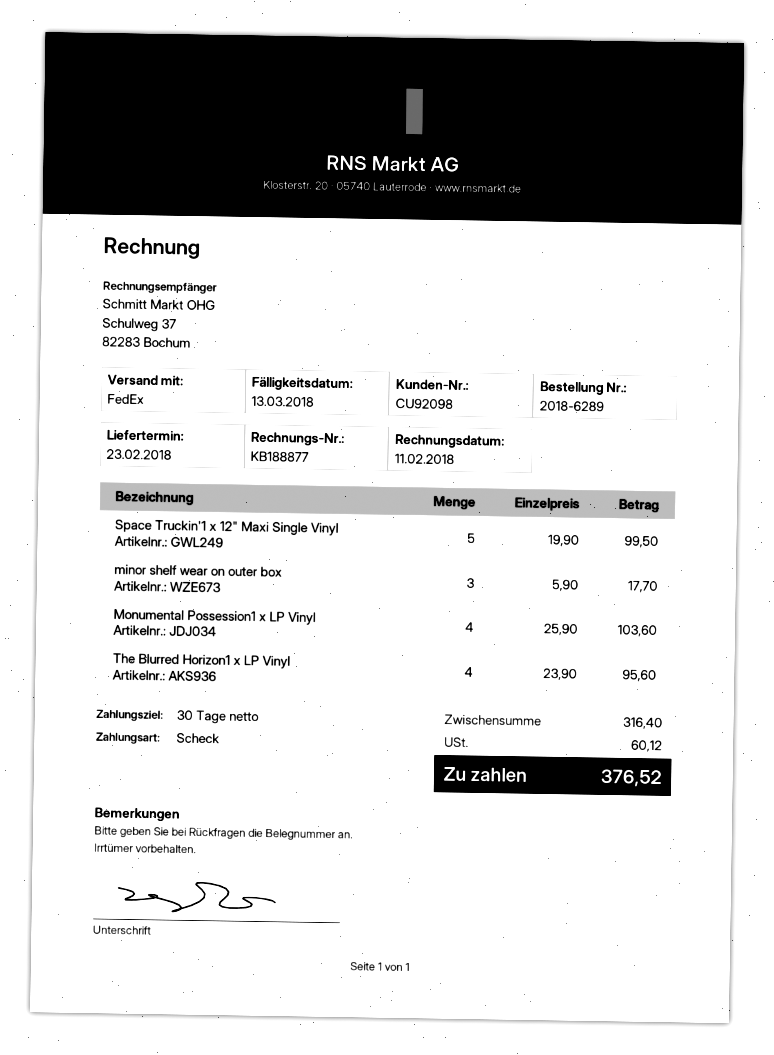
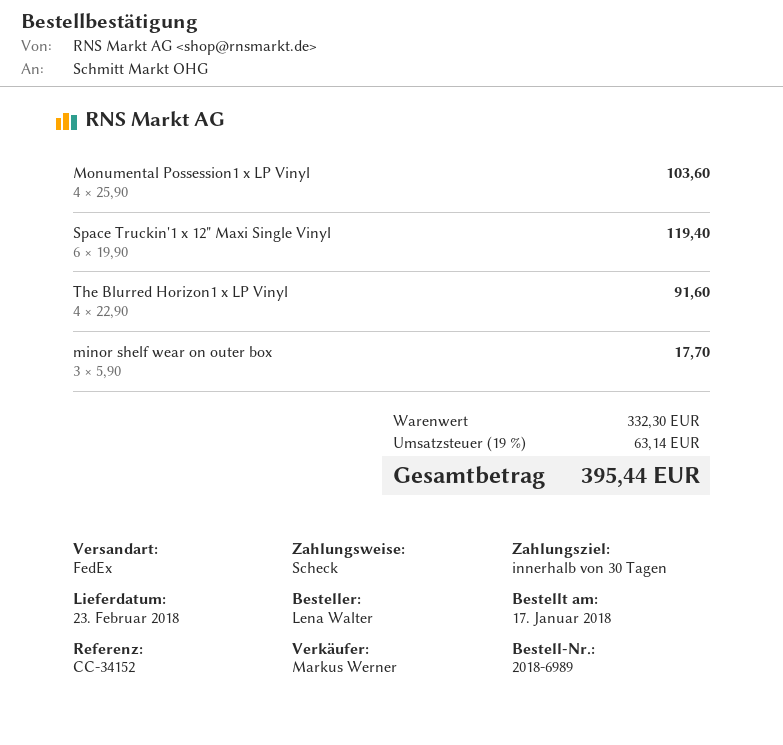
order number: 2018-6289 -> 2018-6989
Space Truckin'1 x 12" Maxi Single Vinyl: 5 x 19.90 = 99.50 -> 6 x 19.90 = 119.40
The Blurred Horizon1 x LP Vinyl: 4 x 23.90 = 95.60 -> 4 x 22.90 = 91.60
subtotal: 316.40 -> 332.30
tax: 60.12 -> 63.14
total: 376.52 -> 395.44

